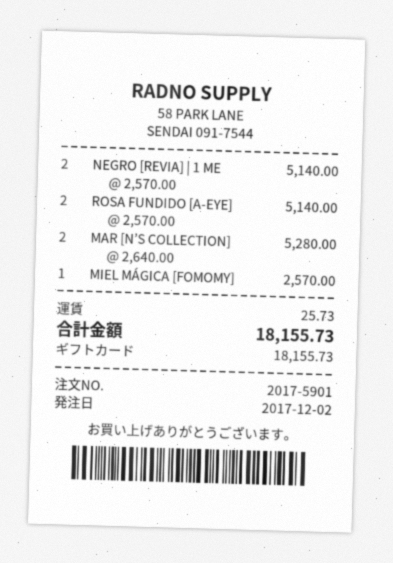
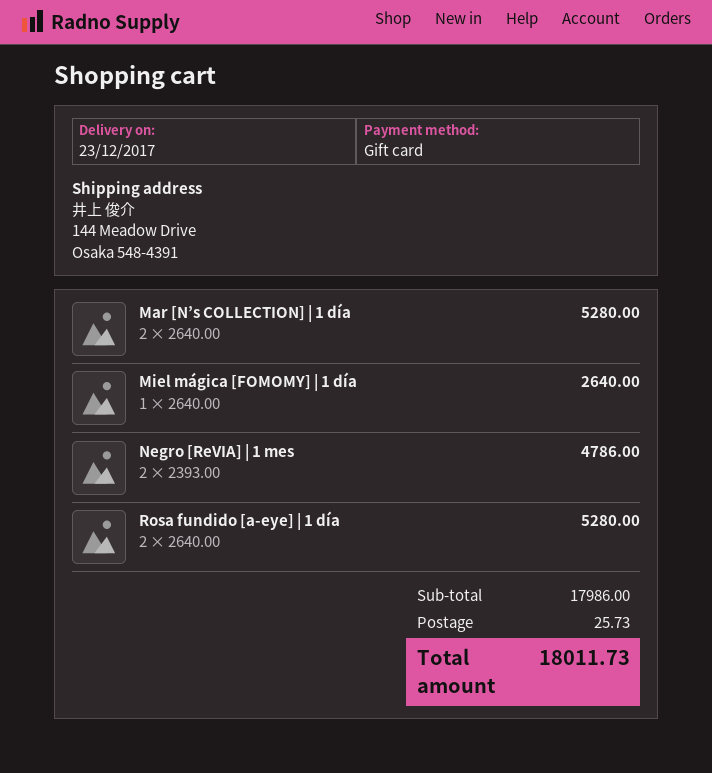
NEGRO [REVIA] | 1 ME: 2 x 2570.00 = 5140.00 -> 2 x 2393.00 = 4786.00
ROSA FUNDIDO [A-EYE]: 2 x 2570.00 = 5140.00 -> 2 x 2640.00 = 5280.00
MIEL MÁGICA [FOMOMY]: 1 x 2570.00 = 2570.00 -> 1 x 2640.00 = 2640.00
total: 18155.73 -> 18011.73

